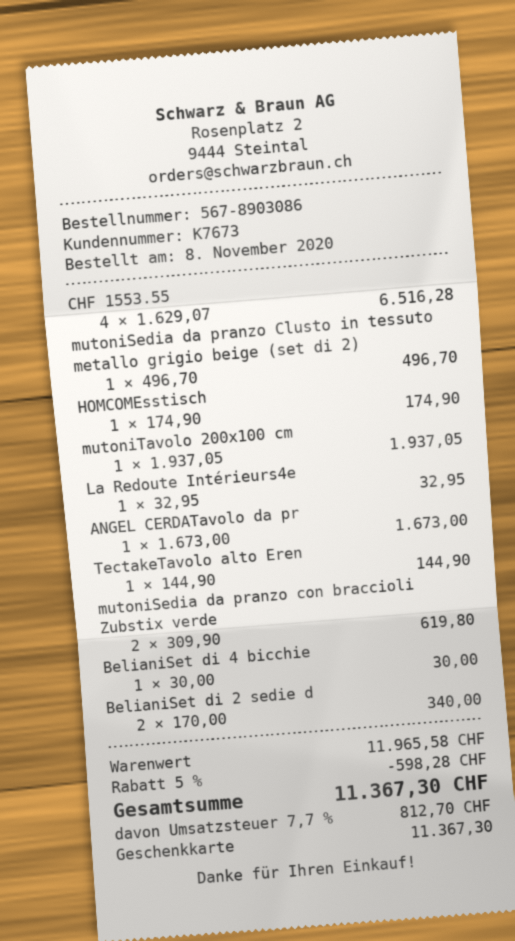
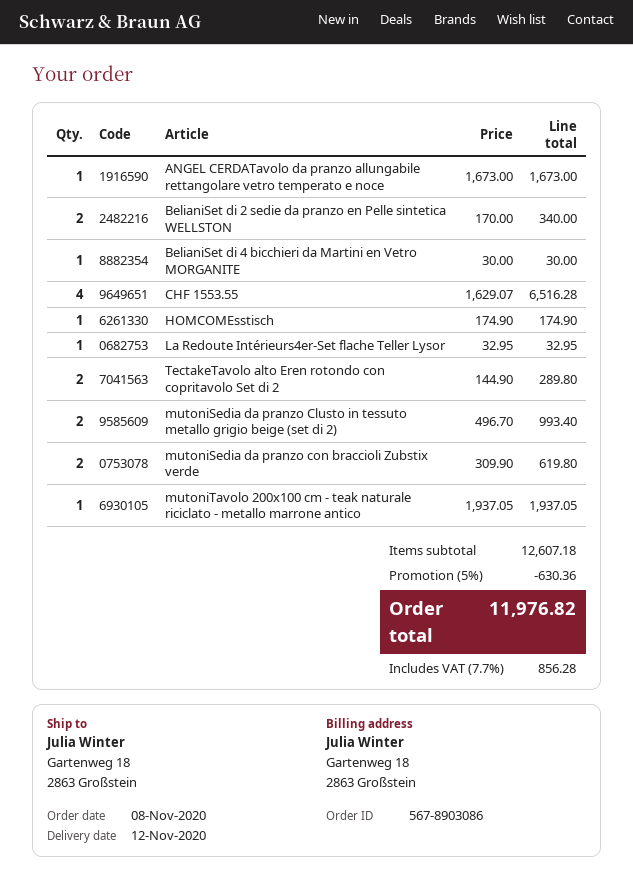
mutoniSedia da pranzo Clusto in tessuto metallo grigio beige (set di 2): 1 x 496.70 = 496.70 -> 2 x 496.70 = 993.40
TectakeTavolo alto Eren: 1 x 144.90 = 144.90 -> 2 x 144.90 = 289.80
subtotal: 11965.58 -> 12607.18
discount: 5% = 598.28 -> 5% = 630.36
tax: 7.7% = 812.70 -> 7.7% = 856.28
total: 11367.30 -> 11976.82

